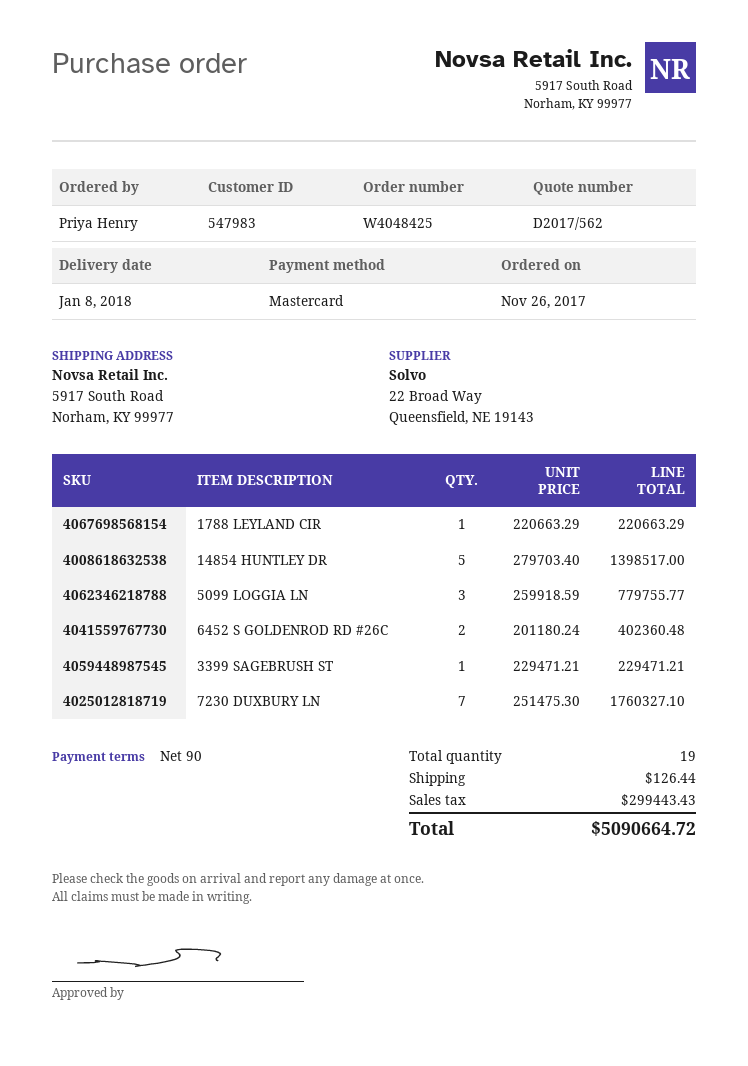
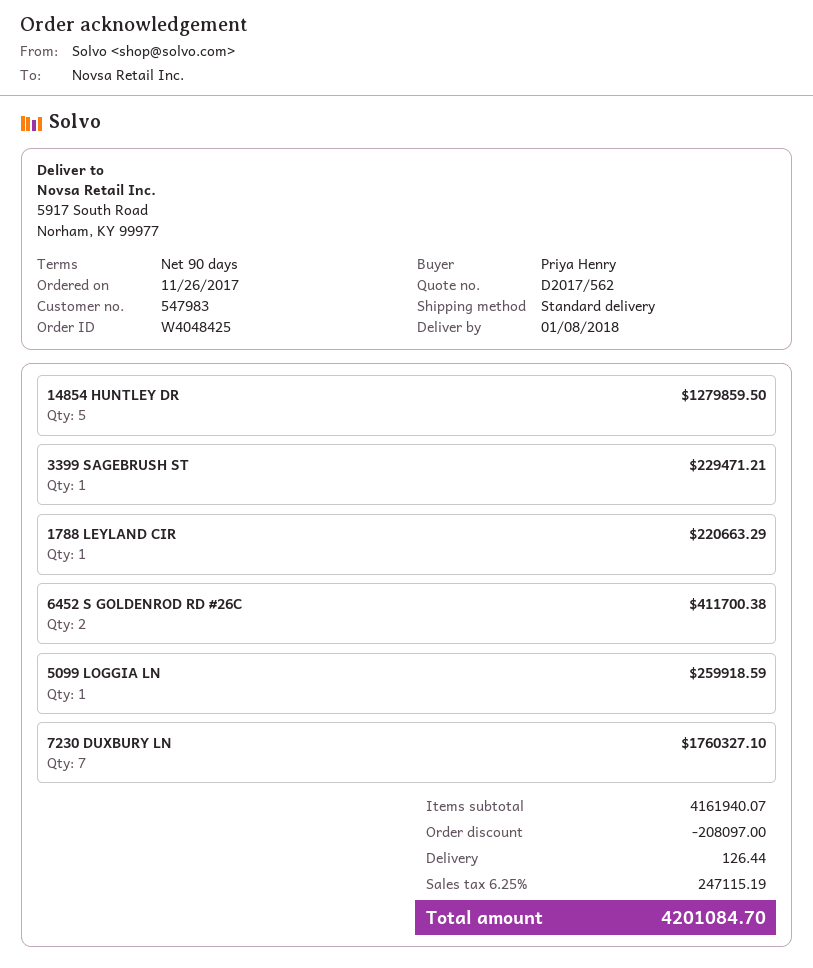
14854 HUNTLEY DR: 5 for 1398517.00 -> 5 for 1279859.50
5099 LOGGIA LN: 3 for 779755.77 -> 1 for 259918.59
6452 S GOLDENROD RD #26C: 2 for 402360.48 -> 2 for 411700.38
discount: none -> 208097.00
tax: 299443.43 -> 247115.19
total: 5090664.72 -> 4201084.70

